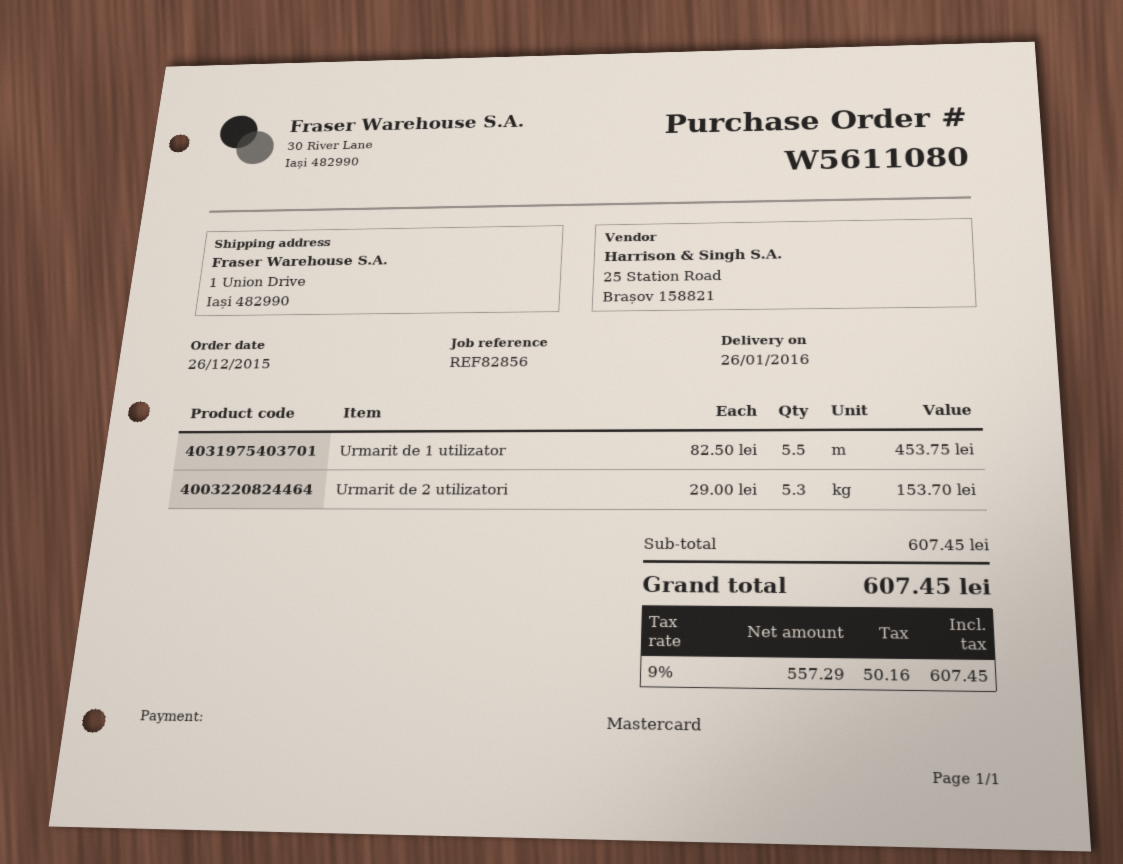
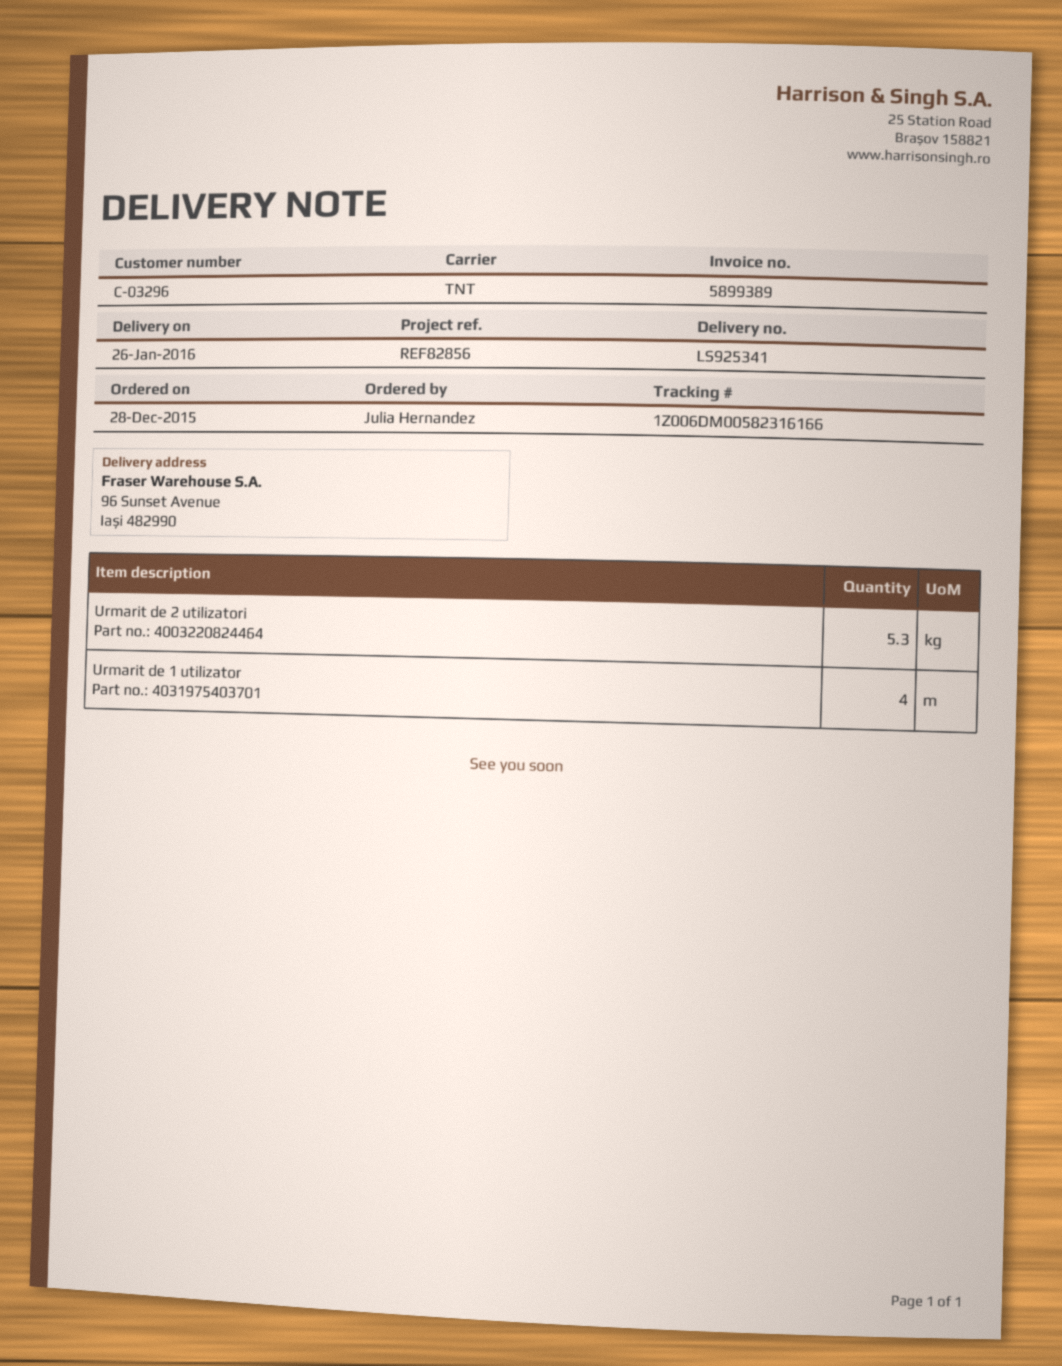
order date: 2015-12-26 -> 2015-12-28
ship to: 1 Union Drive, Iași 482990 -> 96 Sunset Avenue, Iași 482990
Urmarit de 1 utilizator: 5.5 -> 4

